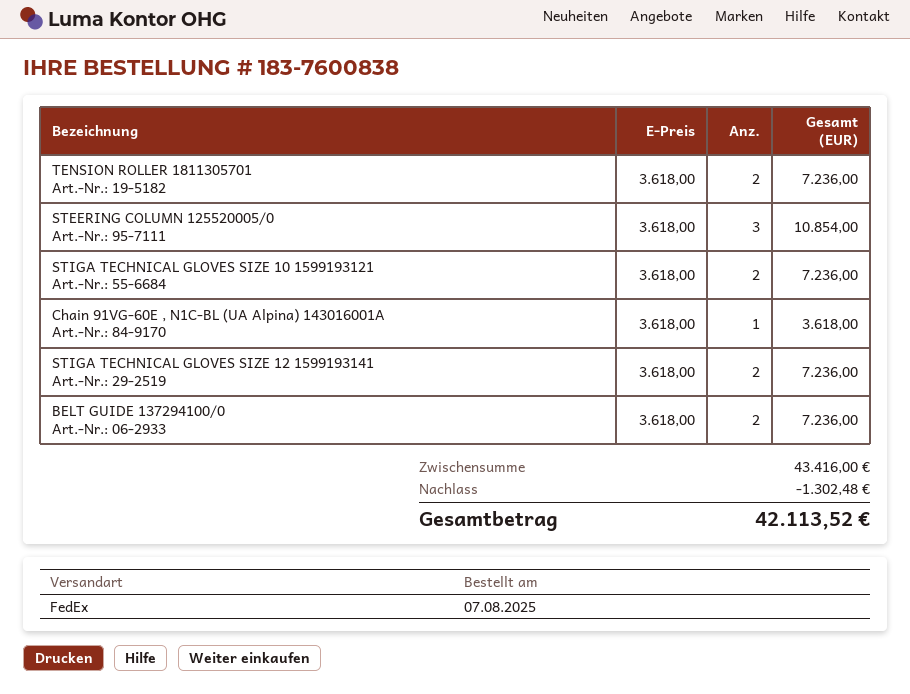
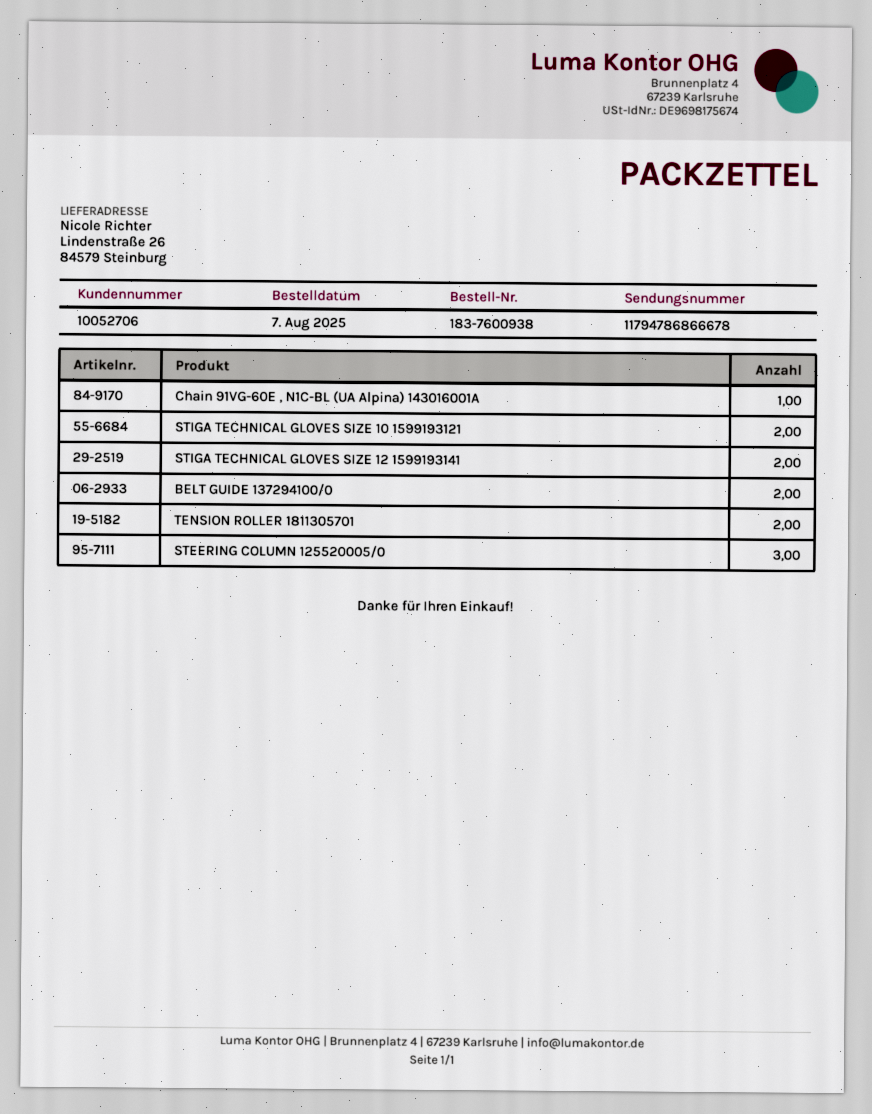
order number: 183-7600838 -> 183-7600938

